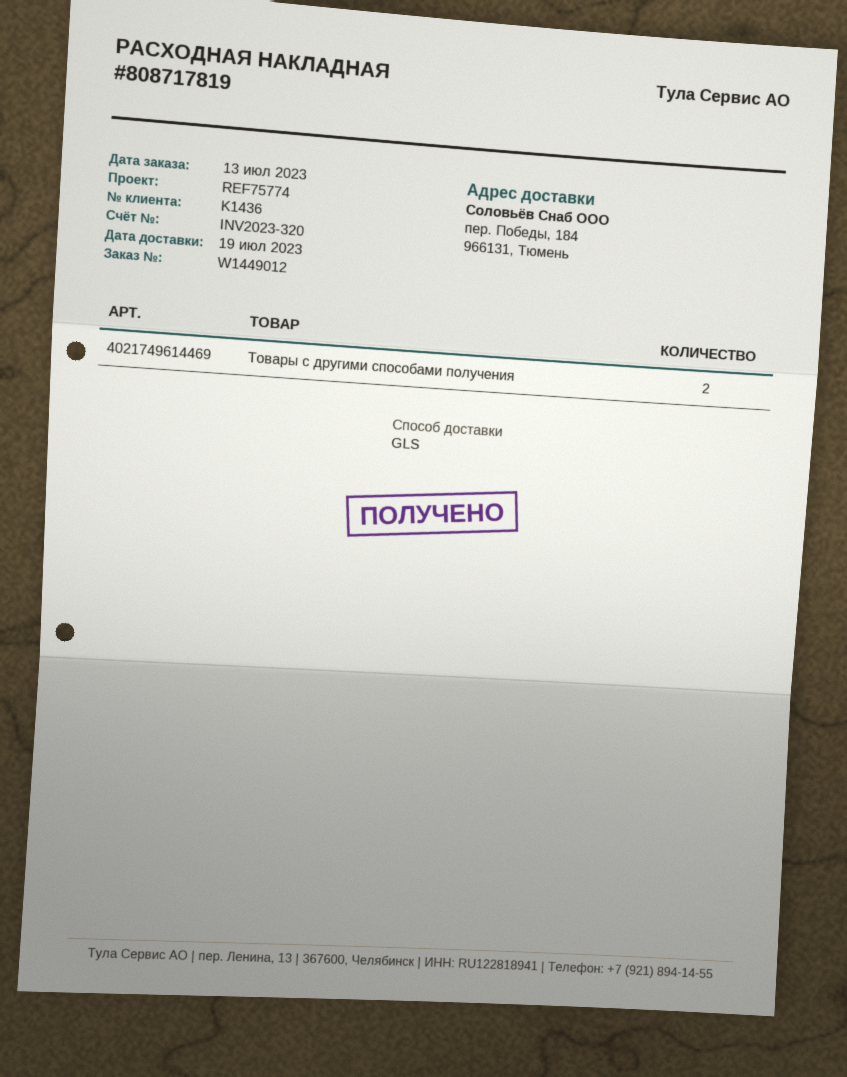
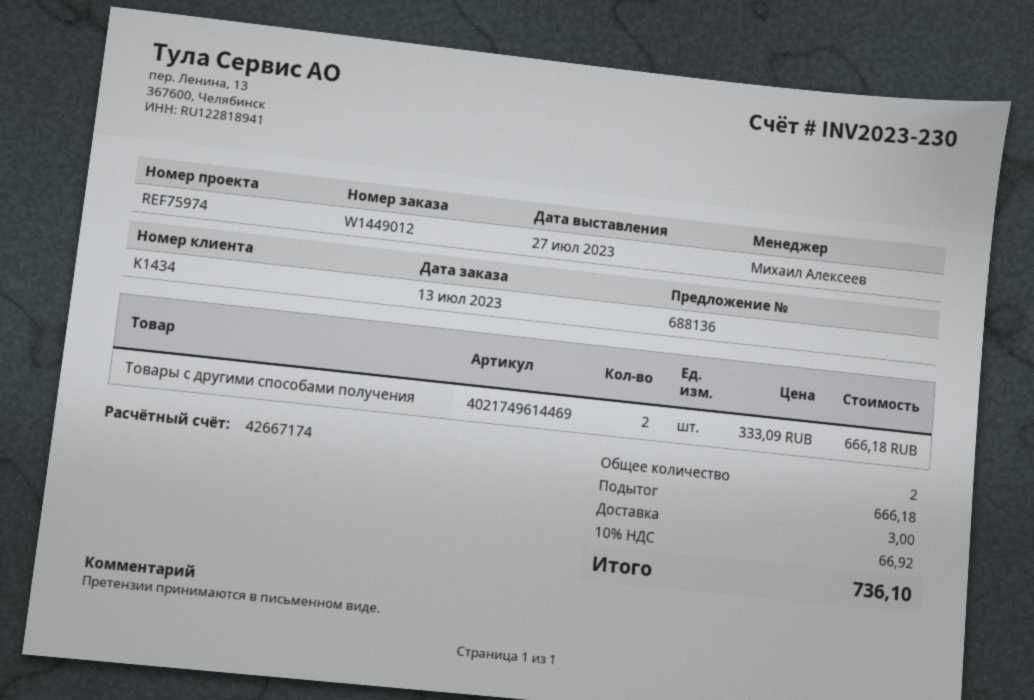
invoice number: INV2023-320 -> INV2023-230
customer number: K1436 -> K1434
reference: REF75774 -> REF75974

